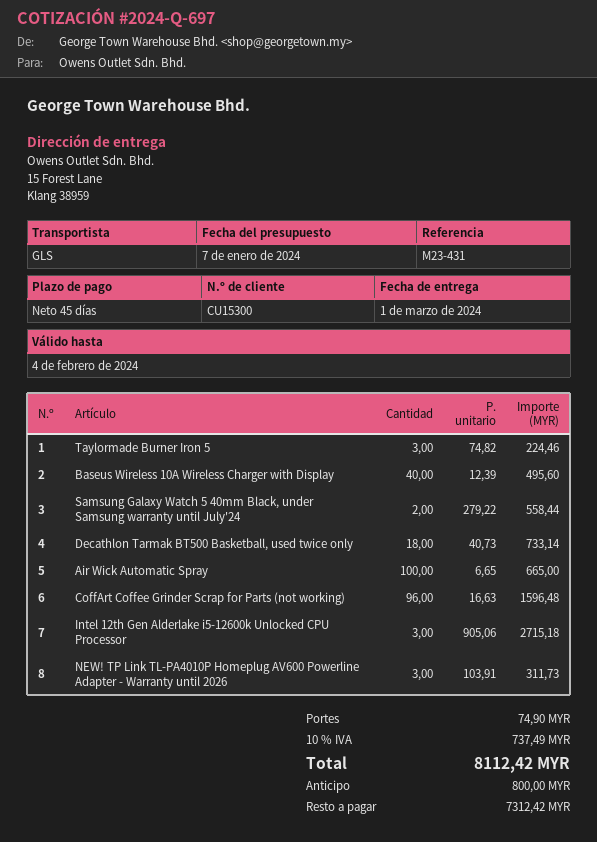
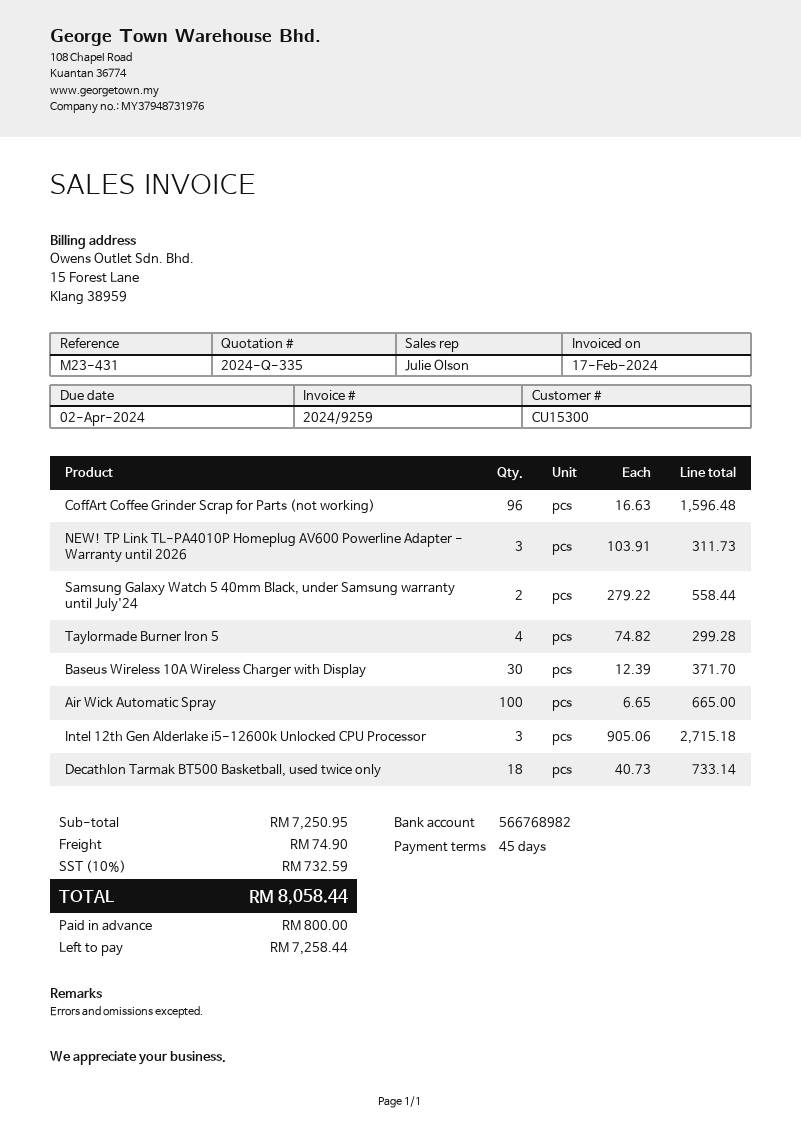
quote number: 2024-Q-697 -> 2024-Q-335
Taylormade Burner Iron 5: 3 x 74.82 = 224.46 -> 4 x 74.82 = 299.28
Baseus Wireless 10A Wireless Charger with Display: 40 x 12.39 = 495.60 -> 30 x 12.39 = 371.70
tax: 10% = 737.49 -> 10% = 732.59
total: 8112.42 -> 8058.44
balance: 7312.42 -> 7258.44

